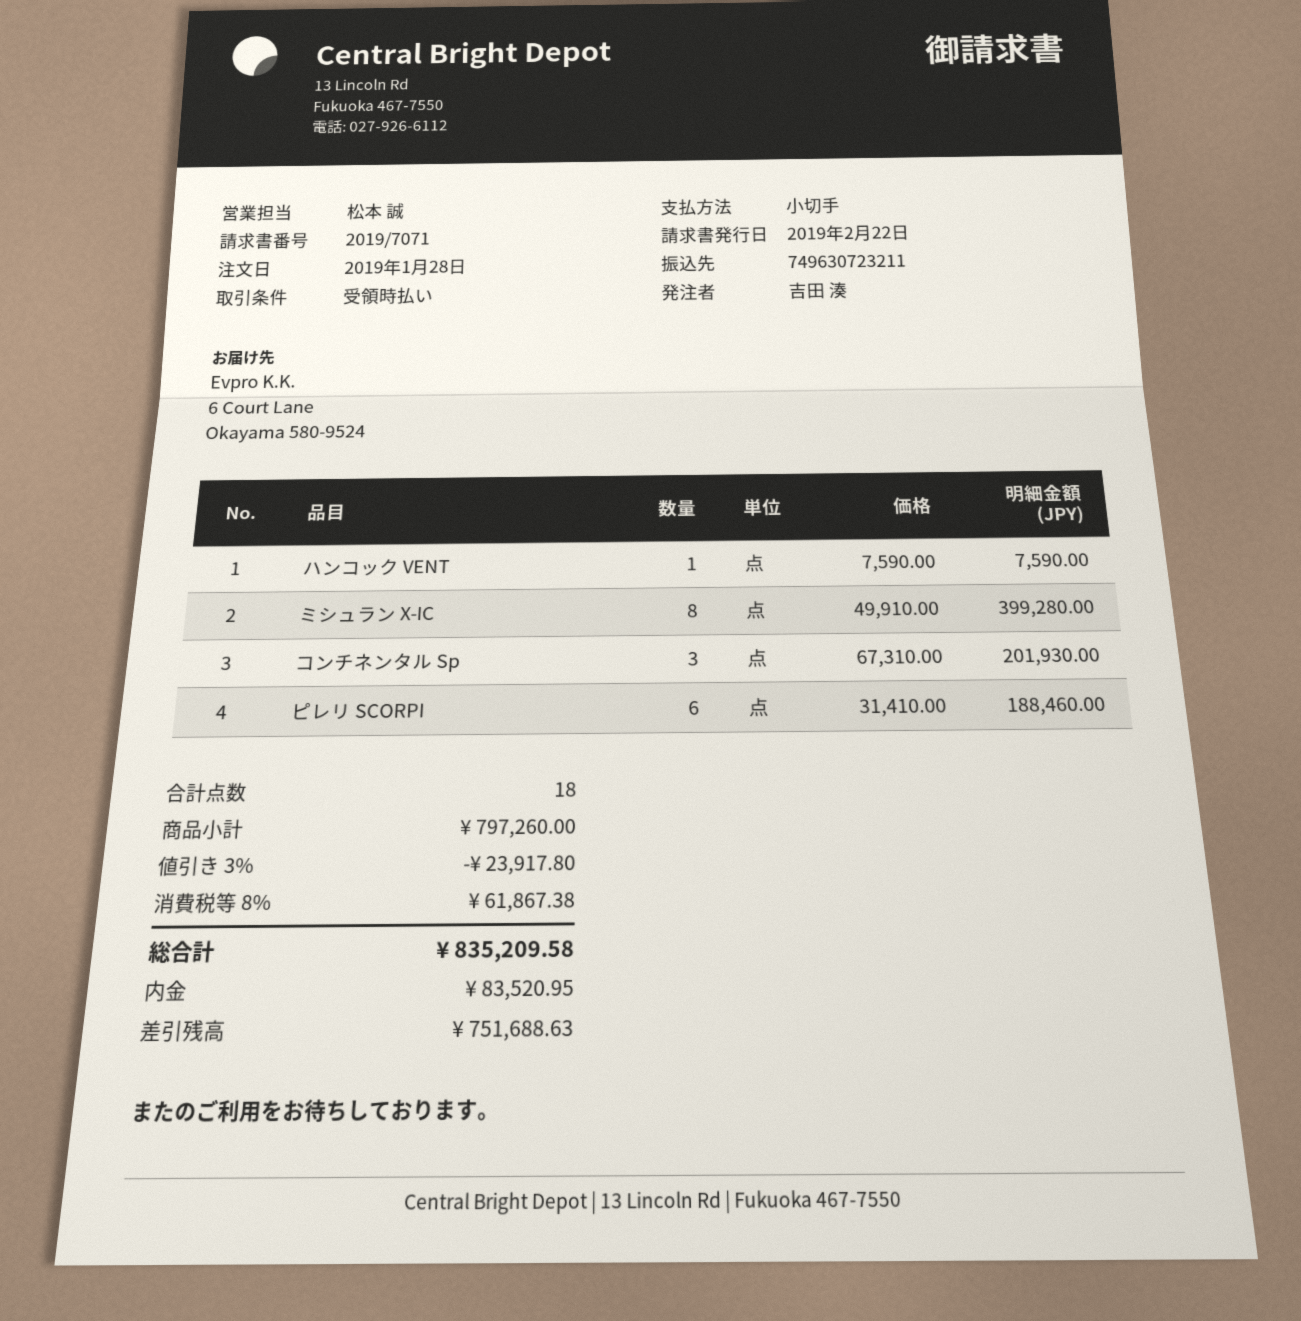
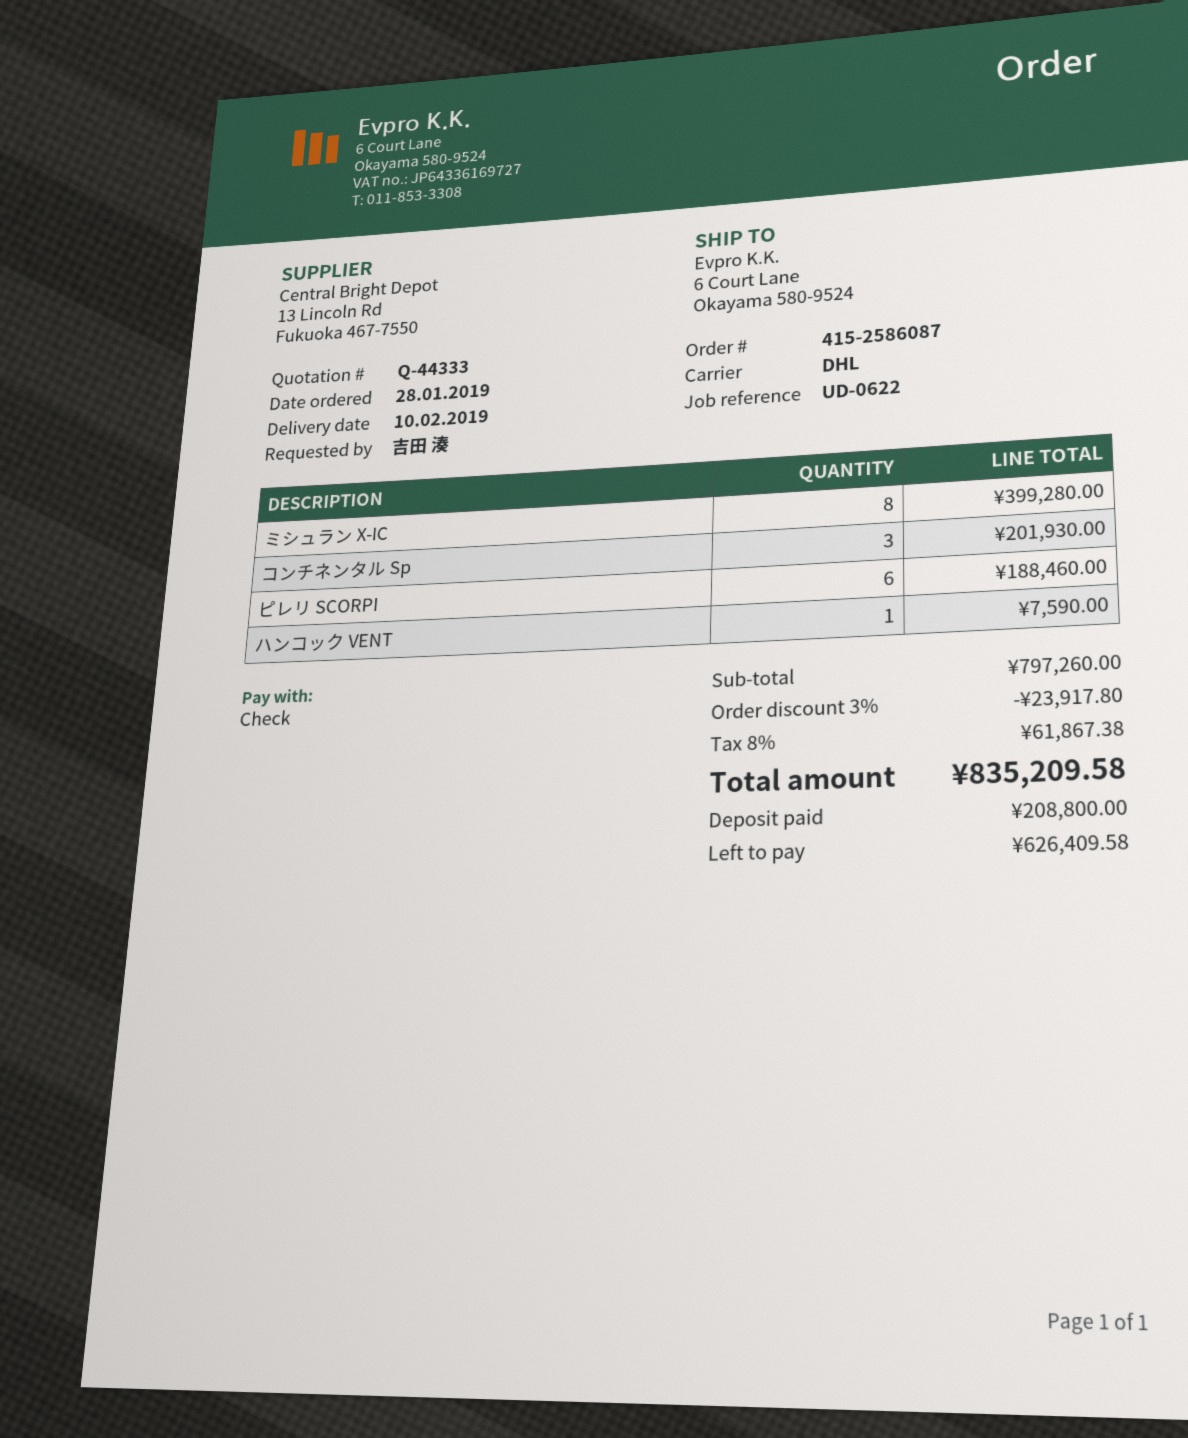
deposit: 83520.95 -> 208800.00
balance: 751688.63 -> 626409.58

